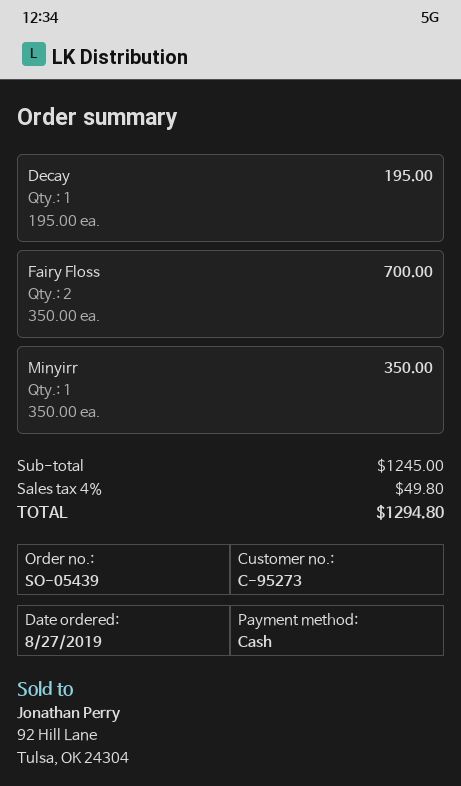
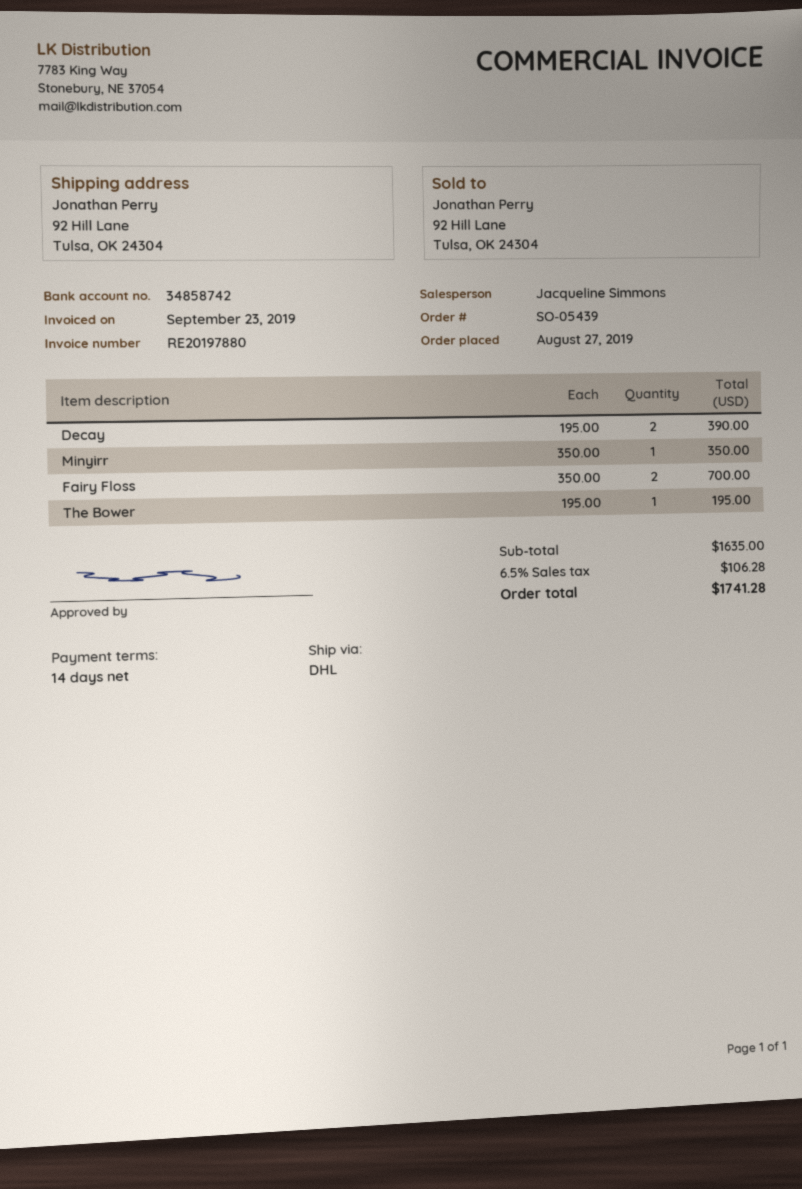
Decay: 1 x 195.00 = 195.00 -> 2 x 195.00 = 390.00
The Bower: none -> 1 x 195.00 = 195.00
subtotal: 1245.00 -> 1635.00
tax: 4% = 49.80 -> 6.5% = 106.28
total: 1294.80 -> 1741.28

